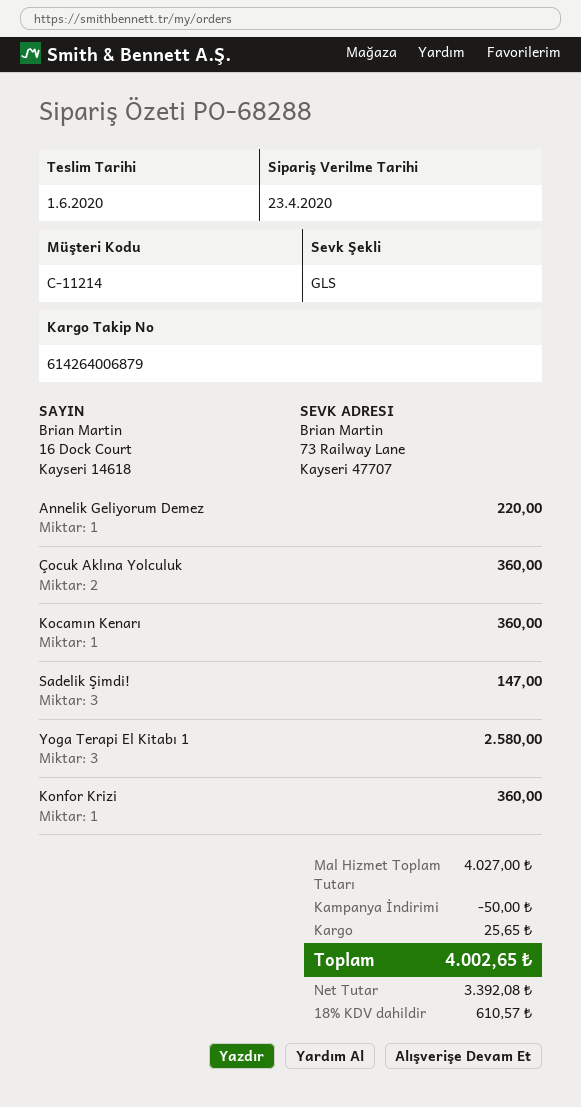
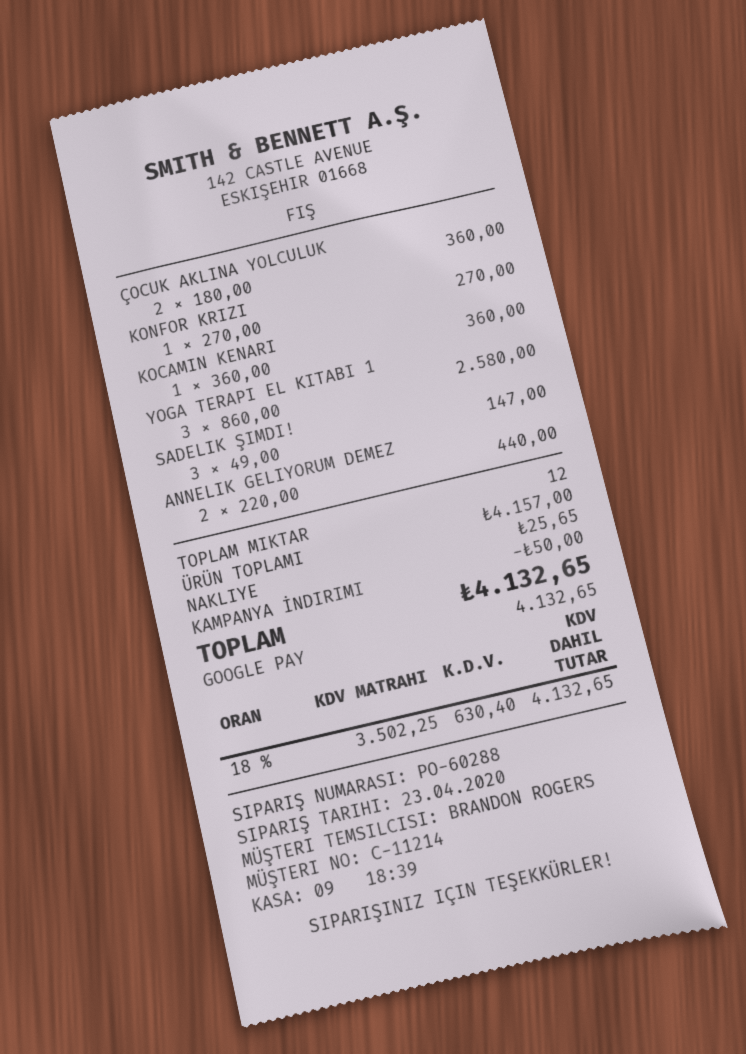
order number: PO-68288 -> PO-60288
Annelik Geliyorum Demez: 1 for 220.00 -> 2 for 440.00
Konfor Krizi: 1 for 360.00 -> 1 for 270.00
subtotal: 4027.00 -> 4157.00
net: 3392.08 -> 3502.25
tax: 18% = 610.57 -> 18% = 630.40
total: 4002.65 -> 4132.65

